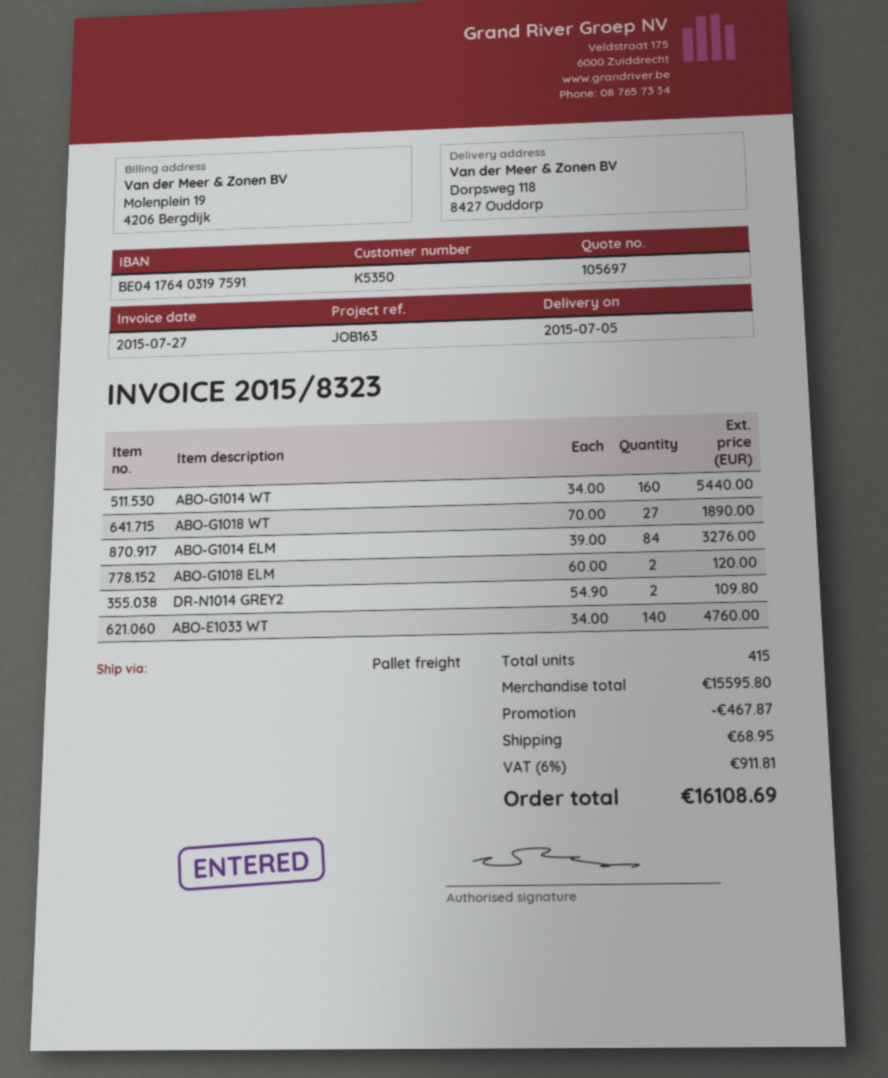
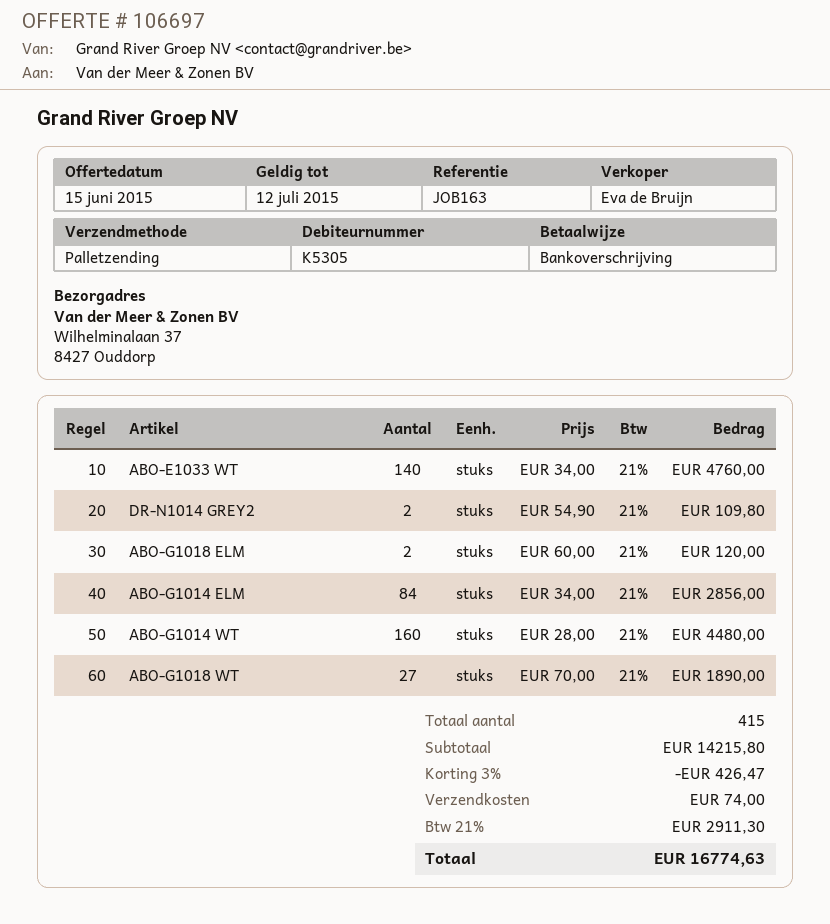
quote number: 105697 -> 106697
customer number: K5350 -> K5305
ship to: Dorpsweg 118, 8427 Ouddorp -> Wilhelminalaan 37, 8427 Ouddorp
ABO-G1014 WT: 160 x 34.00 = 5440.00 -> 160 x 28.00 = 4480.00
ABO-G1014 ELM: 84 x 39.00 = 3276.00 -> 84 x 34.00 = 2856.00
subtotal: 15595.80 -> 14215.80
discount: 467.87 -> 426.47
shipping: 68.95 -> 74.00
tax: 6% = 911.81 -> 21% = 2911.30
total: 16108.69 -> 16774.63

